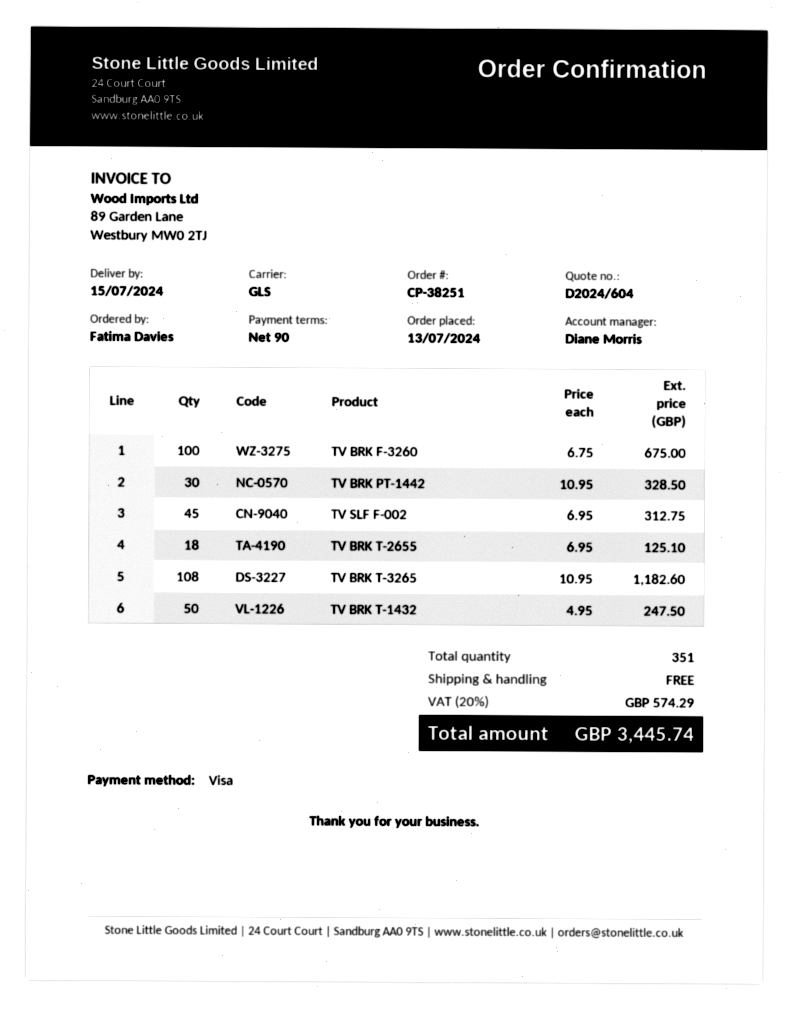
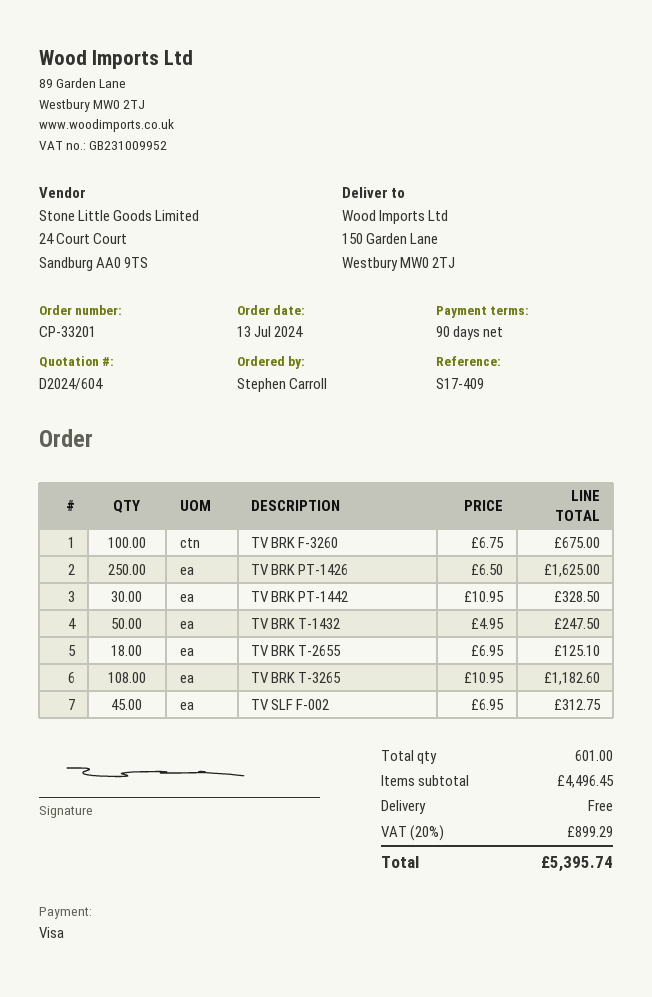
order number: CP-38251 -> CP-33201
ordered by: Fatima Davies -> Stephen Carroll
TV BRK PT-1426: none -> 250 x 6.50 = 1625.00
total quantity: 351 -> 601
tax: 20% = 574.29 -> 20% = 899.29
total: 3445.74 -> 5395.74

